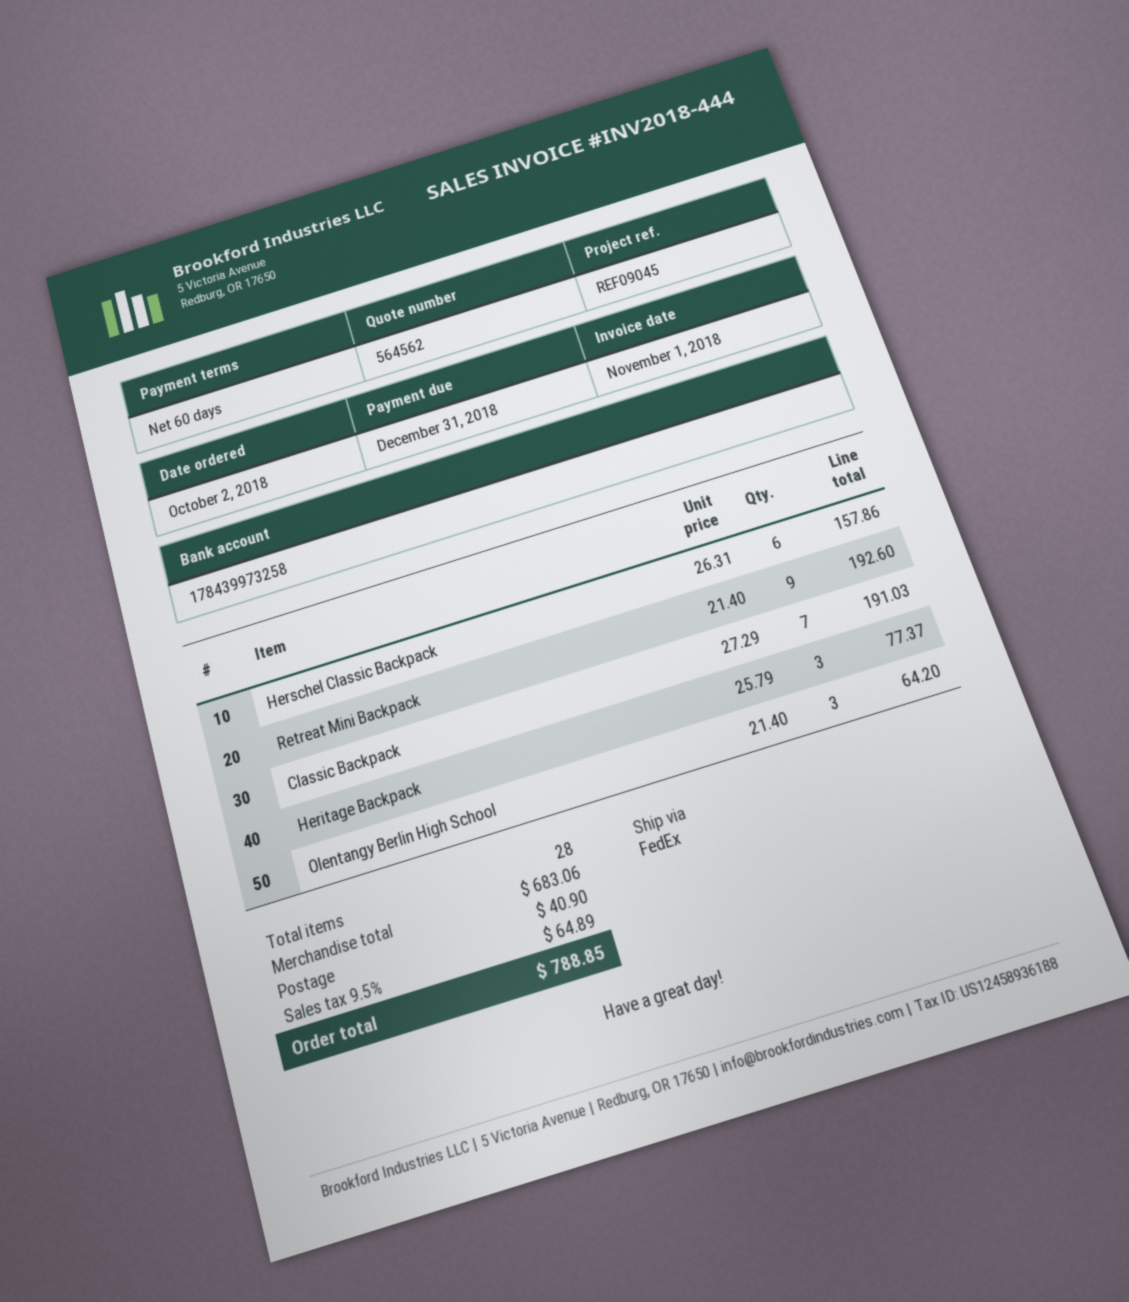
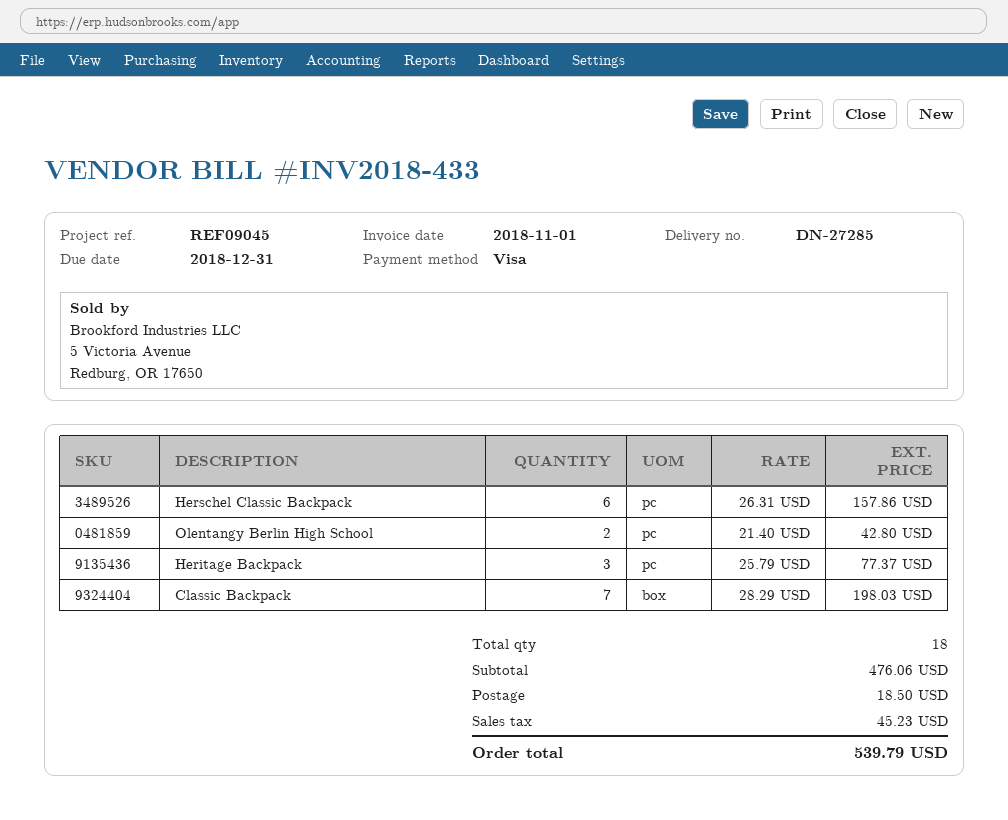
invoice number: INV2018-444 -> INV2018-433
Retreat Mini Backpack: 9 x 21.40 = 192.60 -> none
Classic Backpack: 7 x 27.29 = 191.03 -> 7 x 28.29 = 198.03
Olentangy Berlin High School: 3 x 21.40 = 64.20 -> 2 x 21.40 = 42.80
total quantity: 28 -> 18
subtotal: 683.06 -> 476.06
shipping: 40.90 -> 18.50
tax: 64.89 -> 45.23
total: 788.85 -> 539.79

